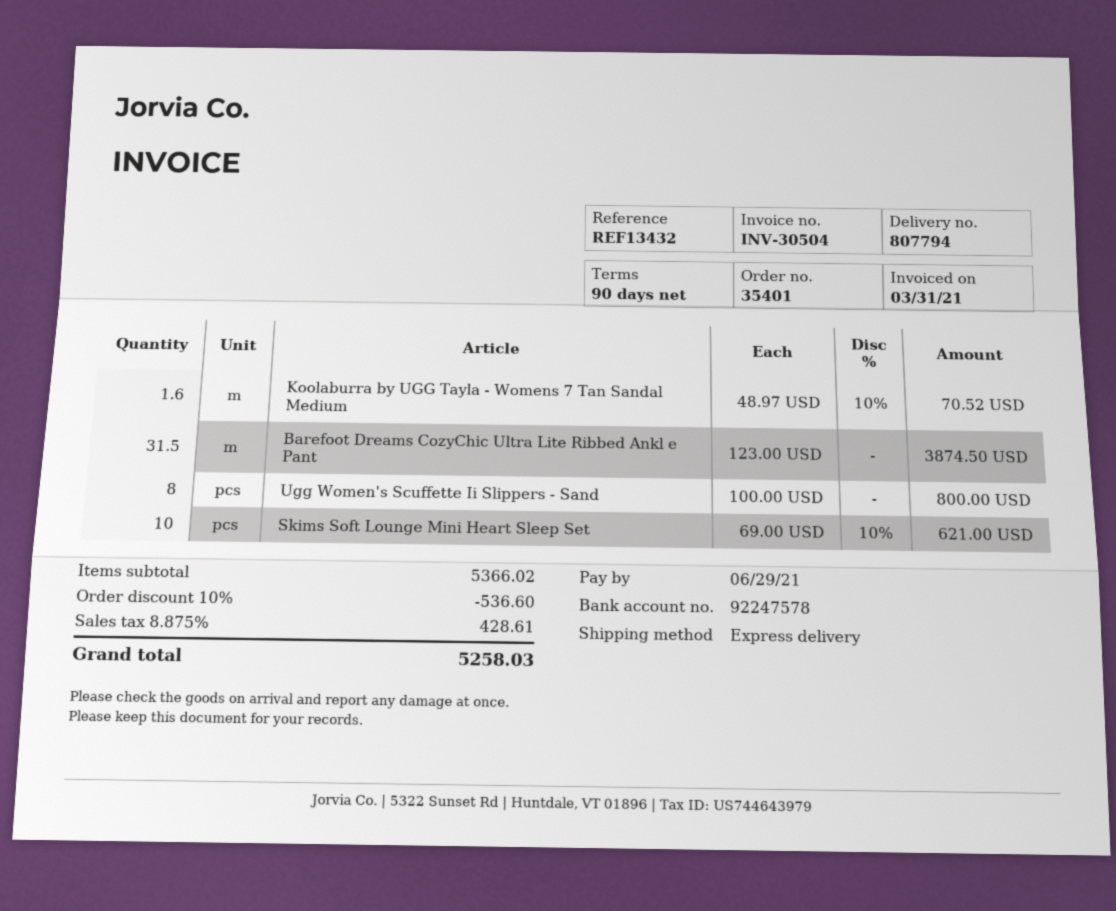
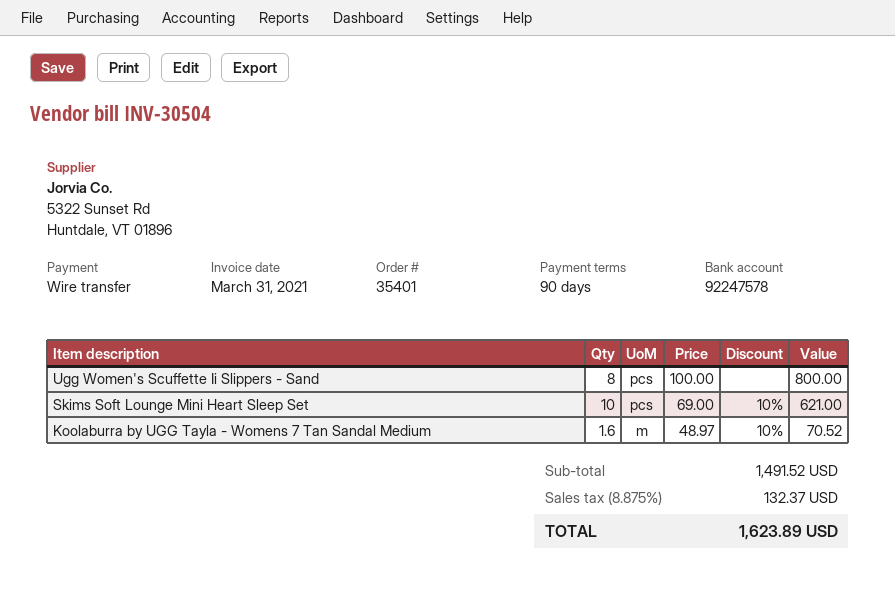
Barefoot Dreams CozyChic Ultra Lite Ribbed Ankl e Pant: 31.5 x 123.00 = 3874.50 -> none
subtotal: 5366.02 -> 1491.52
discount: 10% = 536.60 -> none
tax: 8.875% = 428.61 -> 8.875% = 132.37
total: 5258.03 -> 1623.89

